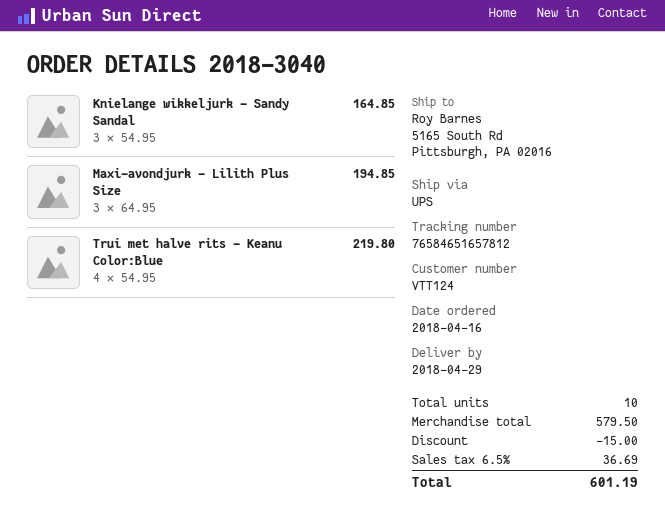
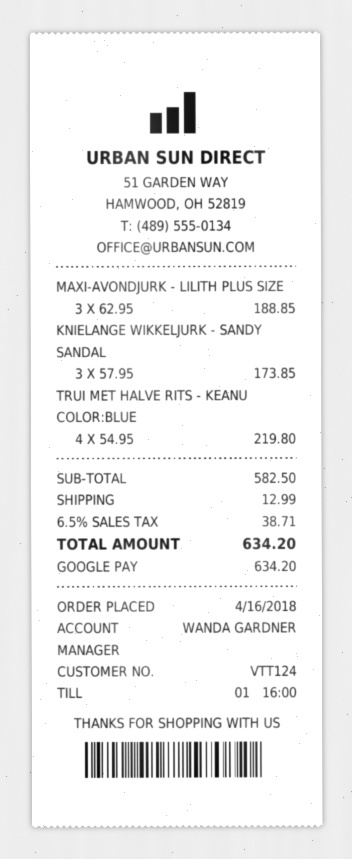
Knielange wikkeljurk - Sandy Sandal: 3 x 54.95 = 164.85 -> 3 x 57.95 = 173.85
Maxi-avondjurk - Lilith Plus Size: 3 x 64.95 = 194.85 -> 3 x 62.95 = 188.85
subtotal: 579.50 -> 582.50
discount: 15.00 -> none
shipping: none -> 12.99
tax: 6.5% = 36.69 -> 6.5% = 38.71
total: 601.19 -> 634.20

